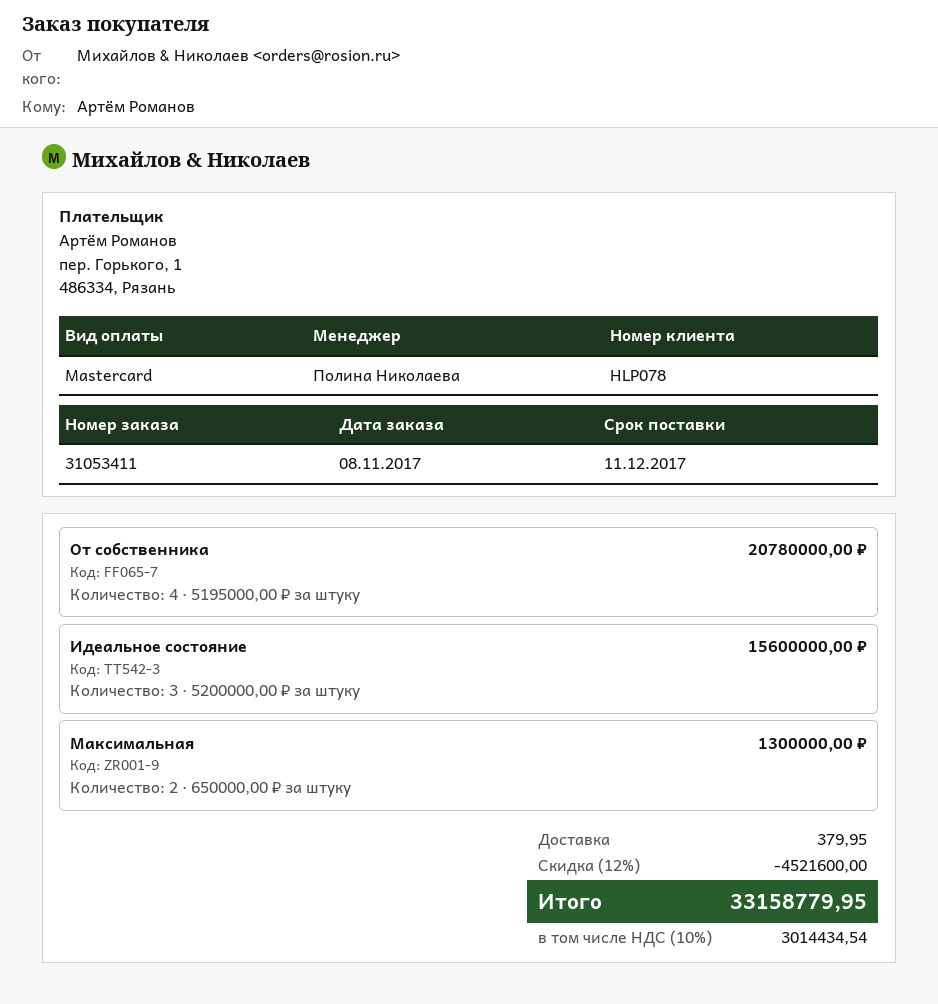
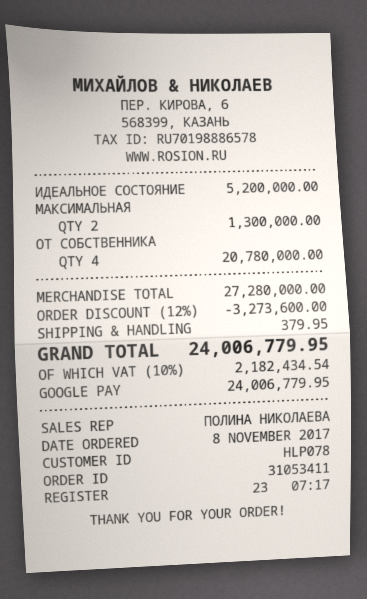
payment method: Mastercard -> Google Pay
Идеальное состояние: 3 for 15600000.00 -> 1 for 5200000.00
discount: 12% = 4521600.00 -> 12% = 3273600.00
tax: 10% = 3014434.54 -> 10% = 2182434.54
total: 33158779.95 -> 24006779.95

